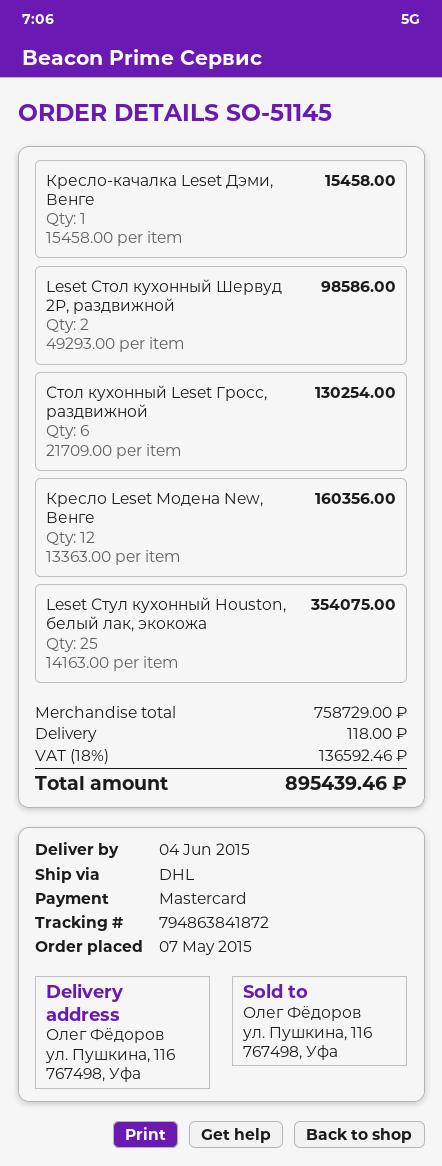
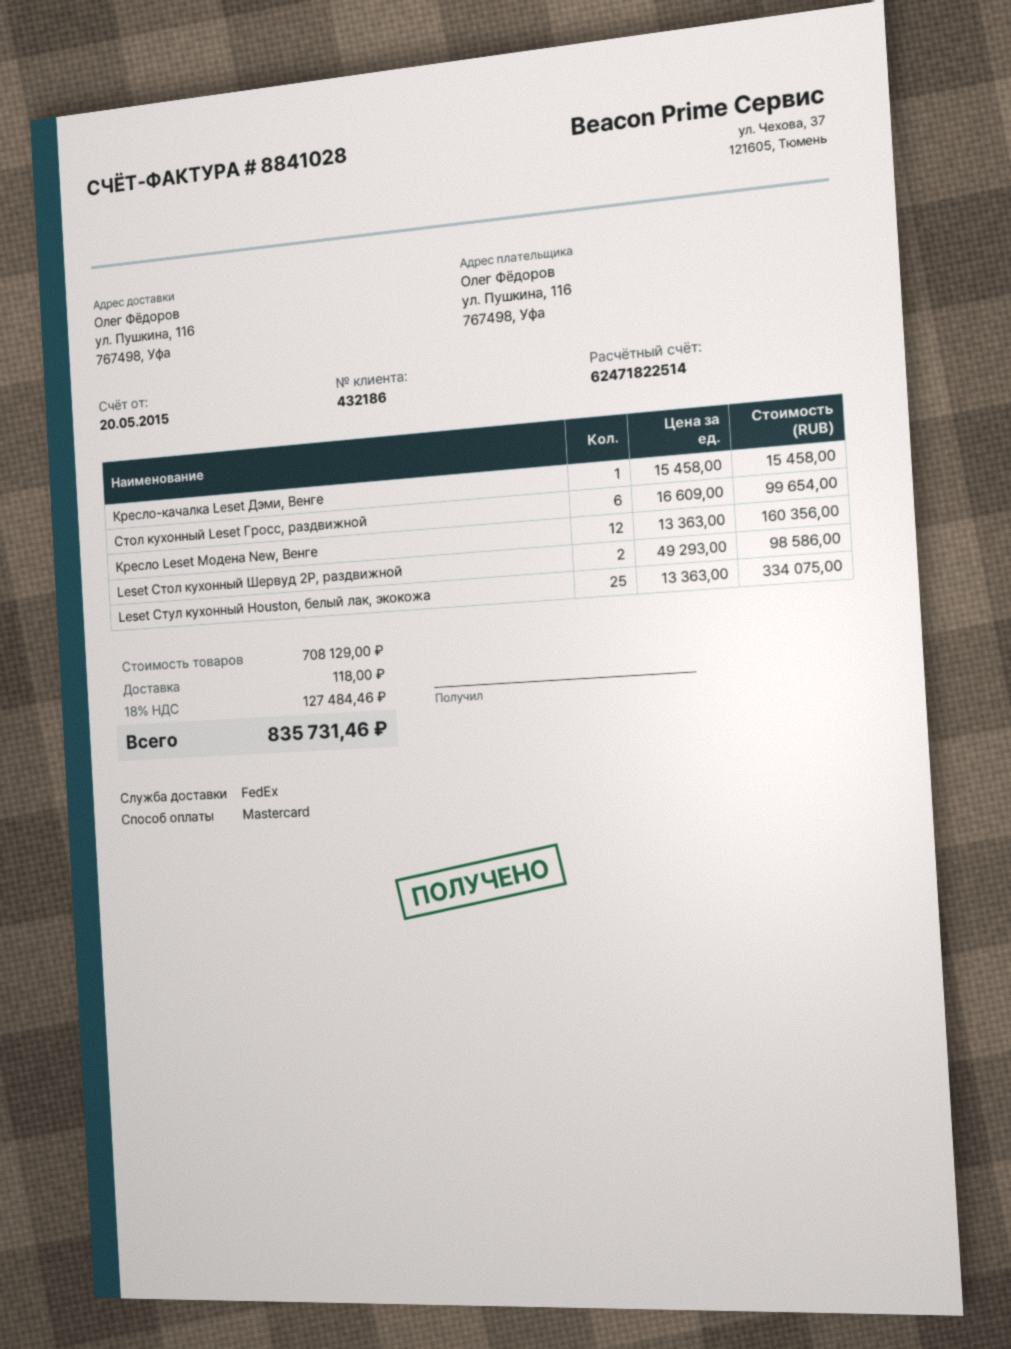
shipping method: DHL -> FedEx
Стол кухонный Leset Гросс, раздвижной: 6 x 21709.00 = 130254.00 -> 6 x 16609.00 = 99654.00
Leset Стул кухонный Houston, белый лак, экокожа: 25 x 14163.00 = 354075.00 -> 25 x 13363.00 = 334075.00
subtotal: 758729.00 -> 708129.00
tax: 18% = 136592.46 -> 18% = 127484.46
total: 895439.46 -> 835731.46

